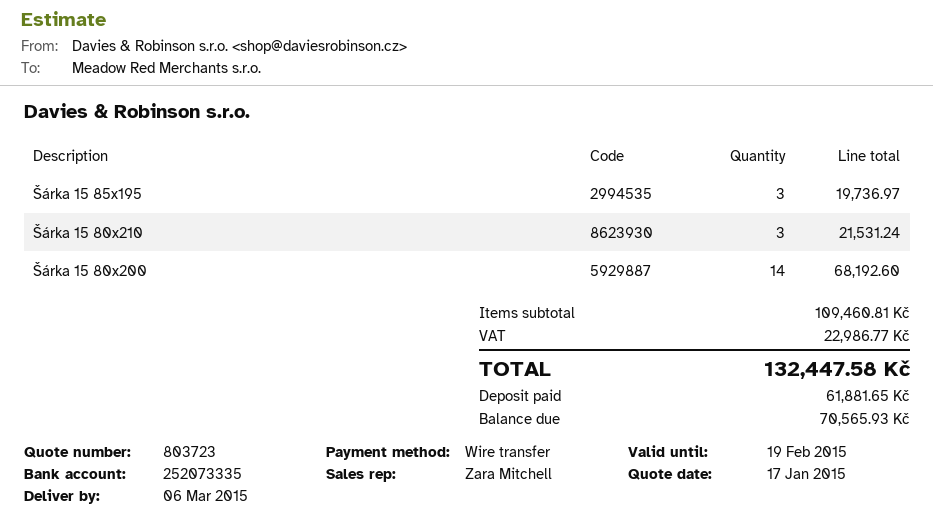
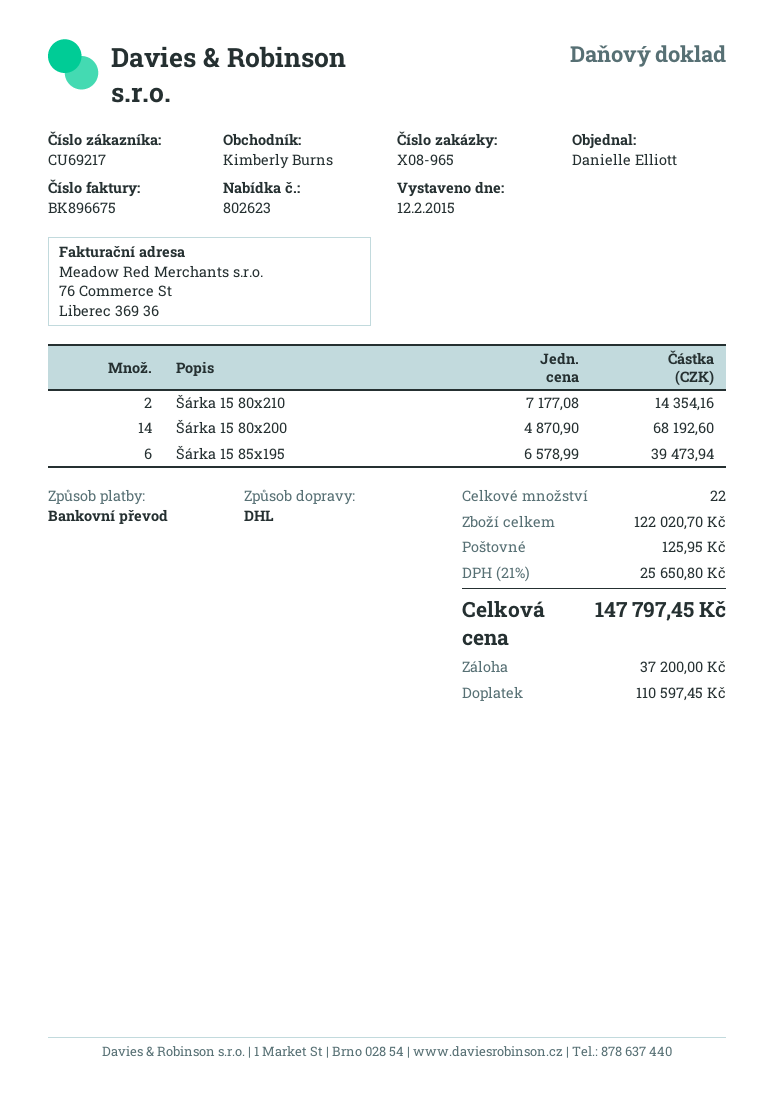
quote number: 803723 -> 802623
sales rep: Zara Mitchell -> Kimberly Burns
Šárka 15 85x195: 3 for 19736.97 -> 6 for 39473.94
Šárka 15 80x210: 3 for 21531.24 -> 2 for 14354.16
subtotal: 109460.81 -> 122020.70
shipping: none -> 125.95
tax: 22986.77 -> 25650.80
total: 132447.58 -> 147797.45
deposit: 61881.65 -> 37200.00
balance: 70565.93 -> 110597.45

